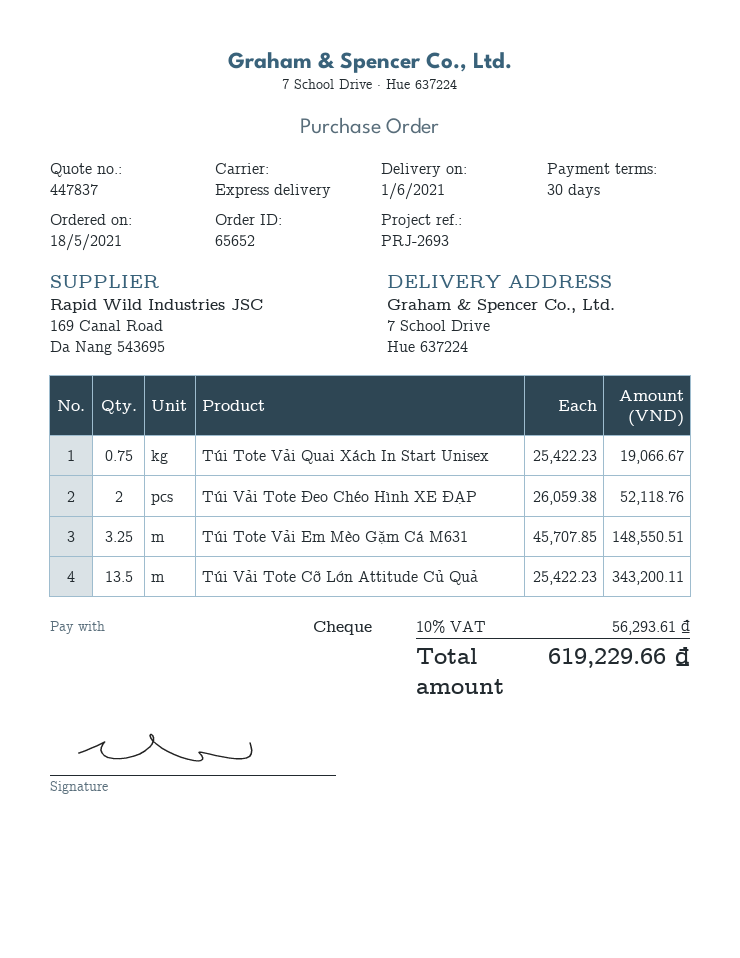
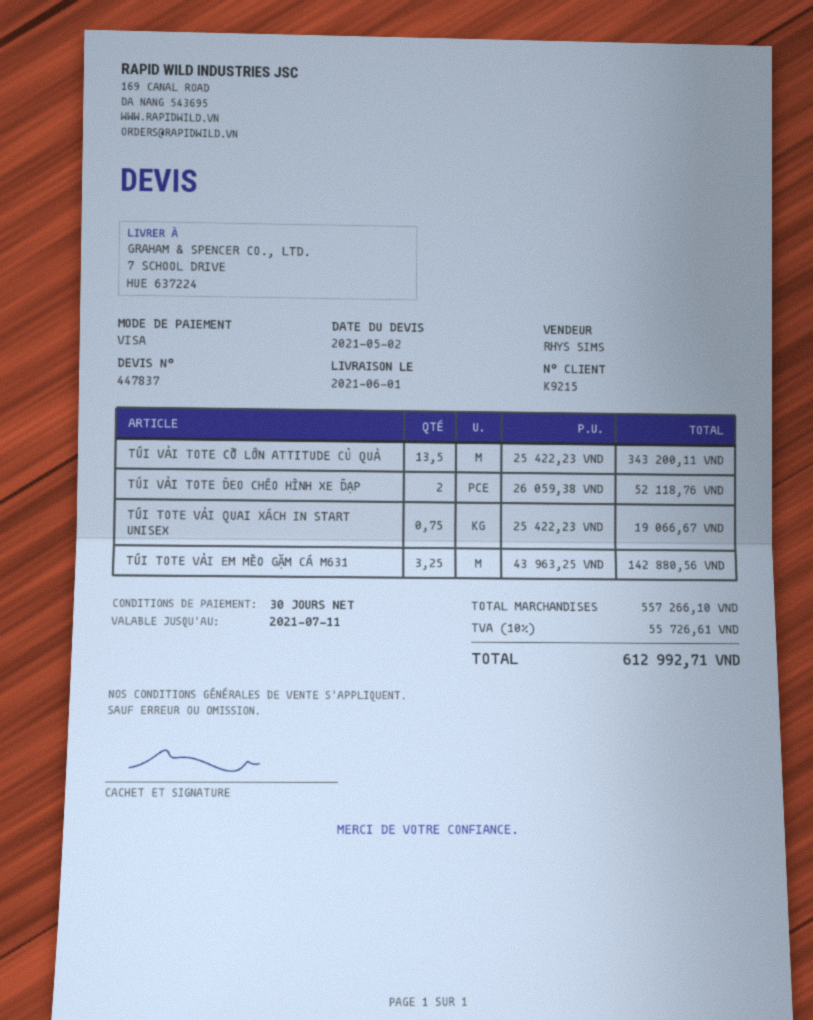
payment method: cheque -> Visa
Túi Tote Vải Em Mèo Gặm Cá M631: 3.25 x 45707.85 = 148550.51 -> 3.25 x 43963.25 = 142880.56
tax: 10% = 56293.61 -> 10% = 55726.61
total: 619229.66 -> 612992.71

